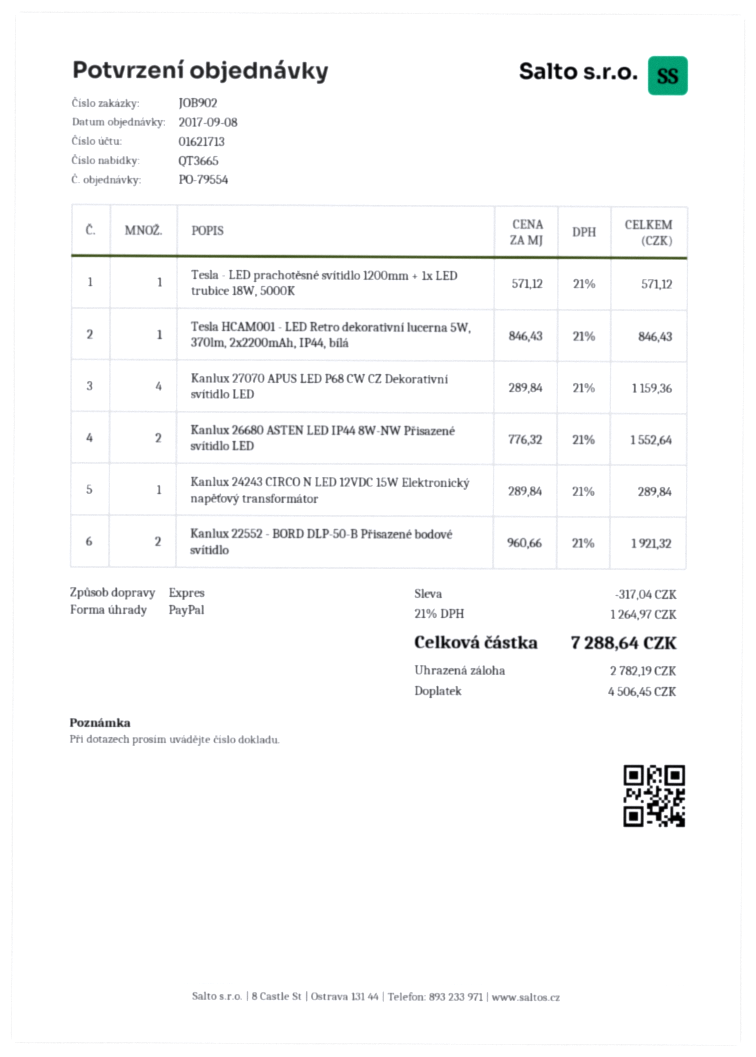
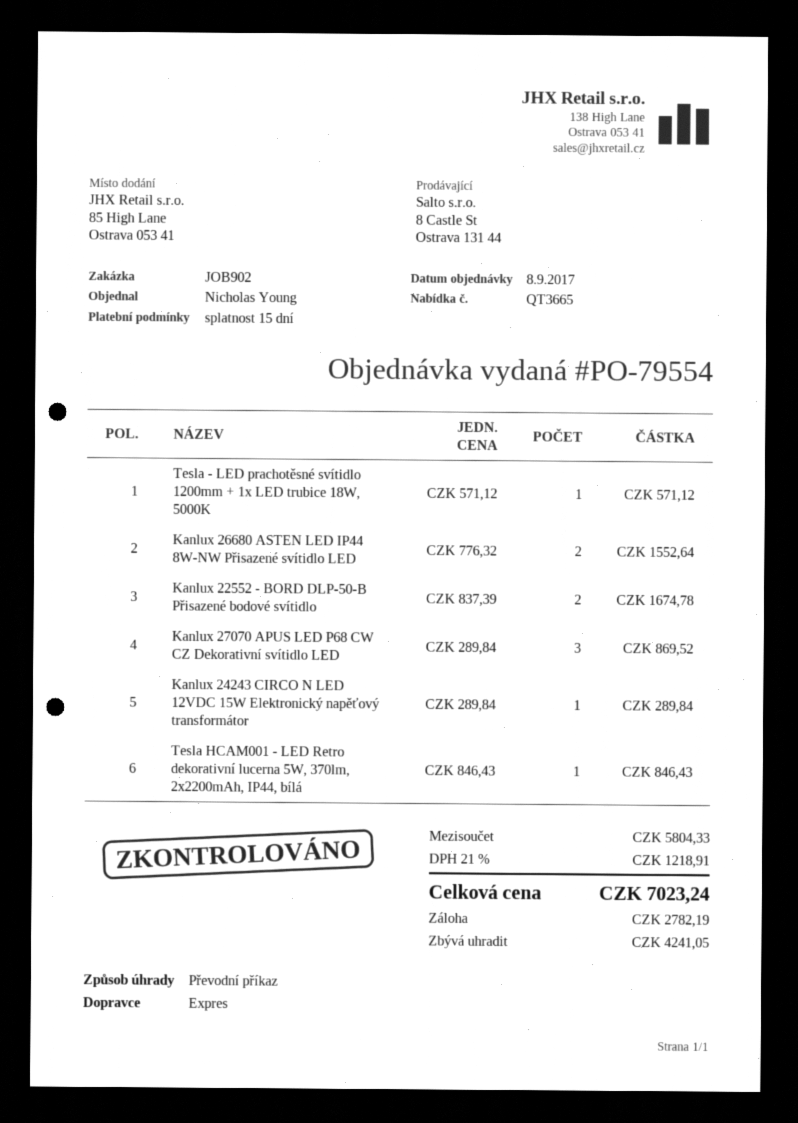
payment method: PayPal -> bank transfer
Kanlux 27070 APUS LED P68 CW CZ Dekorativní svítidlo LED: 4 x 289.84 = 1159.36 -> 3 x 289.84 = 869.52
Kanlux 22552 - BORD DLP-50-B Přisazené bodové svítidlo: 2 x 960.66 = 1921.32 -> 2 x 837.39 = 1674.78
discount: 317.04 -> none
tax: 21% = 1264.97 -> 21% = 1218.91
total: 7288.64 -> 7023.24
balance: 4506.45 -> 4241.05

